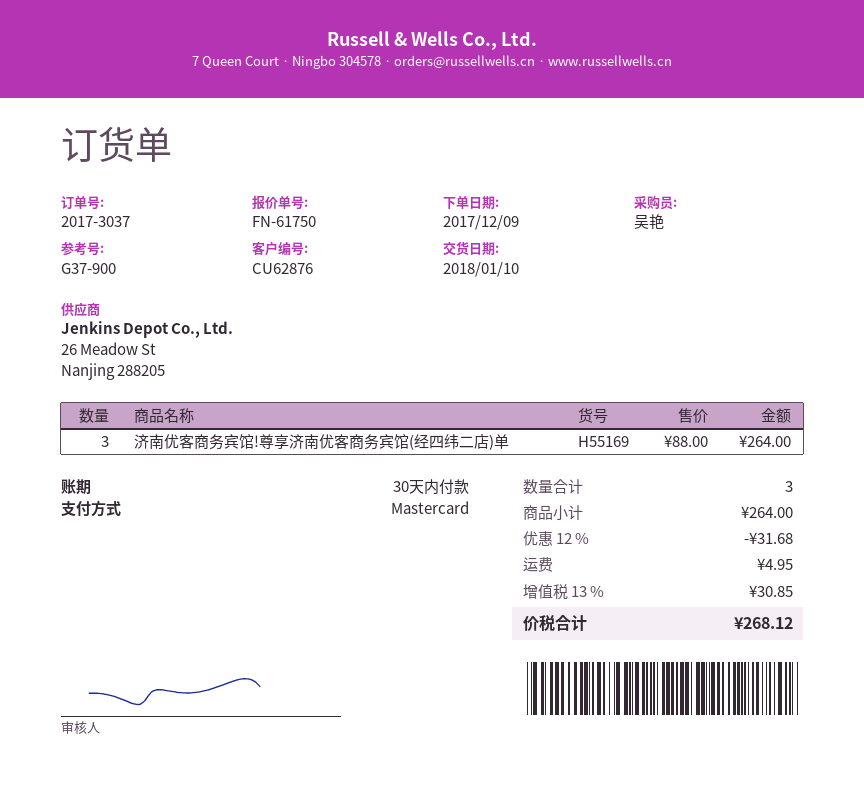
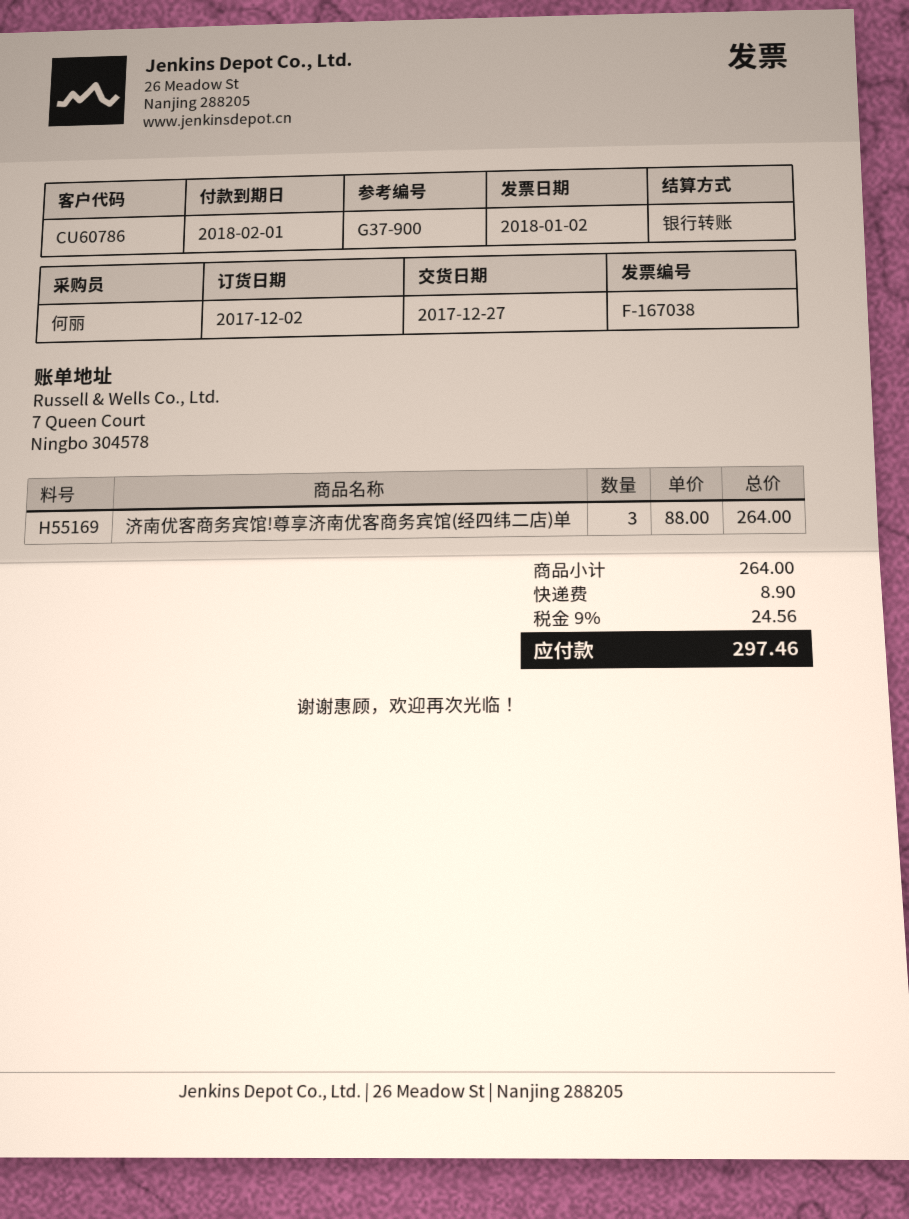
order date: 2017-12-09 -> 2017-12-02
delivery date: 2018-01-10 -> 2017-12-27
customer number: CU62876 -> CU60786
ordered by: 吴艳 -> 何丽
payment method: Mastercard -> bank transfer
discount: 12% = 31.68 -> none
shipping: 4.95 -> 8.90
tax: 13% = 30.85 -> 9% = 24.56
total: 268.12 -> 297.46

